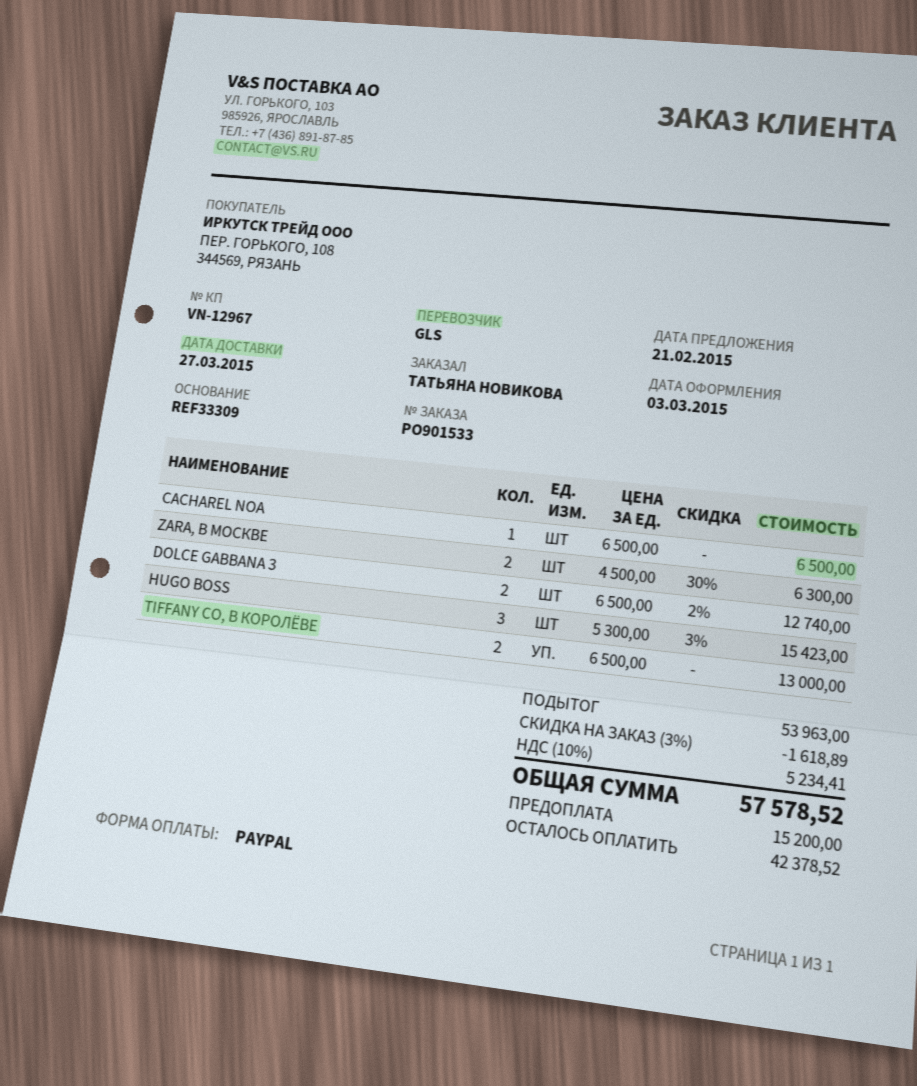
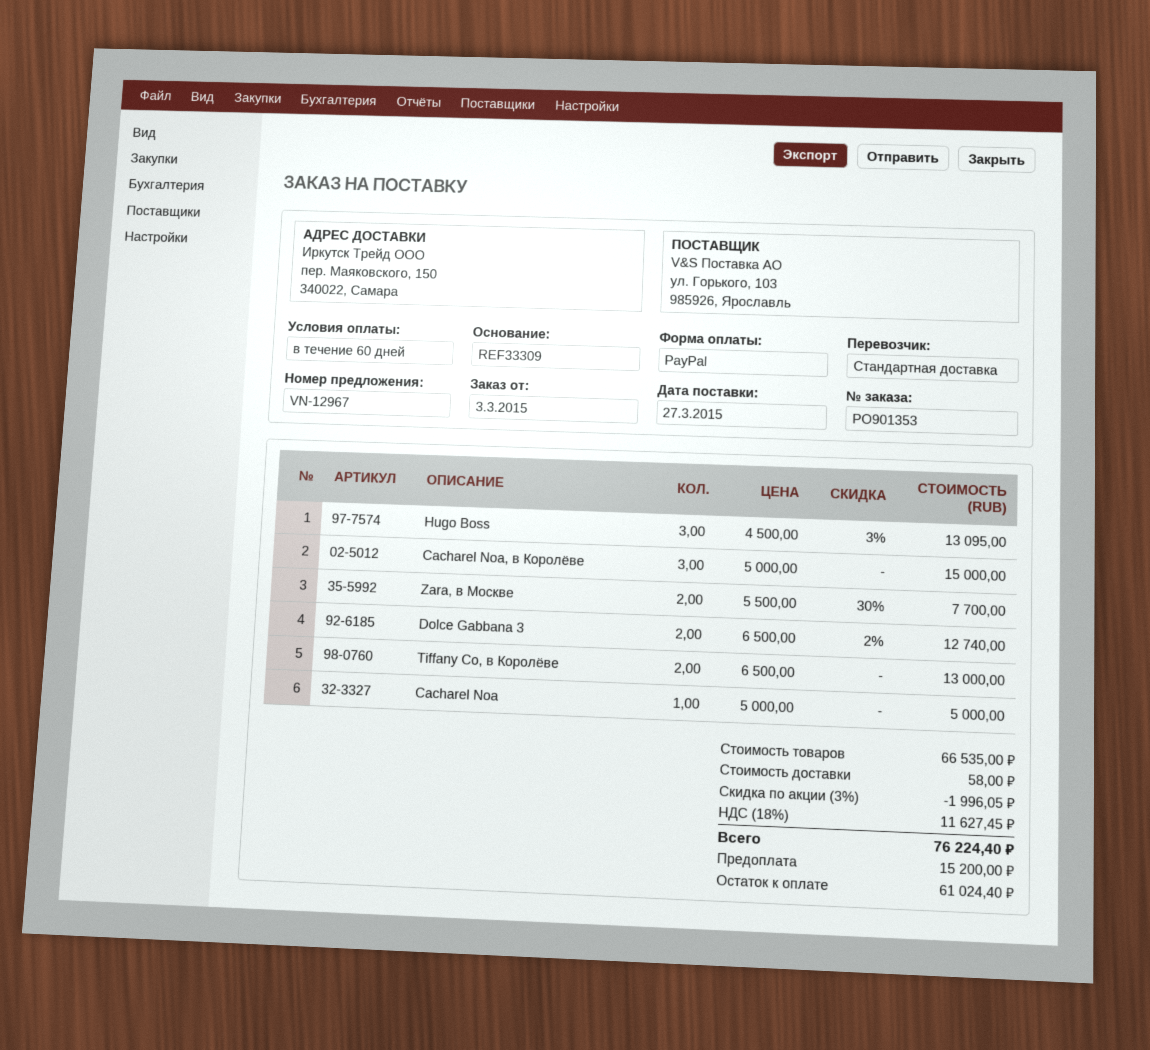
order number: PO901533 -> PO901353
shipping method: GLS -> standard
CACHAREL NOA: 1 x 6500.00 = 6500.00 -> 1 x 5000.00 = 5000.00
ZARA, В МОСКВЕ: 2 x 4500.00 - 30% = 6300.00 -> 2 x 5500.00 - 30% = 7700.00
HUGO BOSS: 3 x 5300.00 - 3% = 15423.00 -> 3 x 4500.00 - 3% = 13095.00
Cacharel Noa, в Королёве: none -> 3 x 5000.00 = 15000.00
subtotal: 53963.00 -> 66535.00
discount: 3% = 1618.89 -> 3% = 1996.05
shipping: none -> 58.00
tax: 10% = 5234.41 -> 18% = 11627.45
total: 57578.52 -> 76224.40
balance: 42378.52 -> 61024.40

